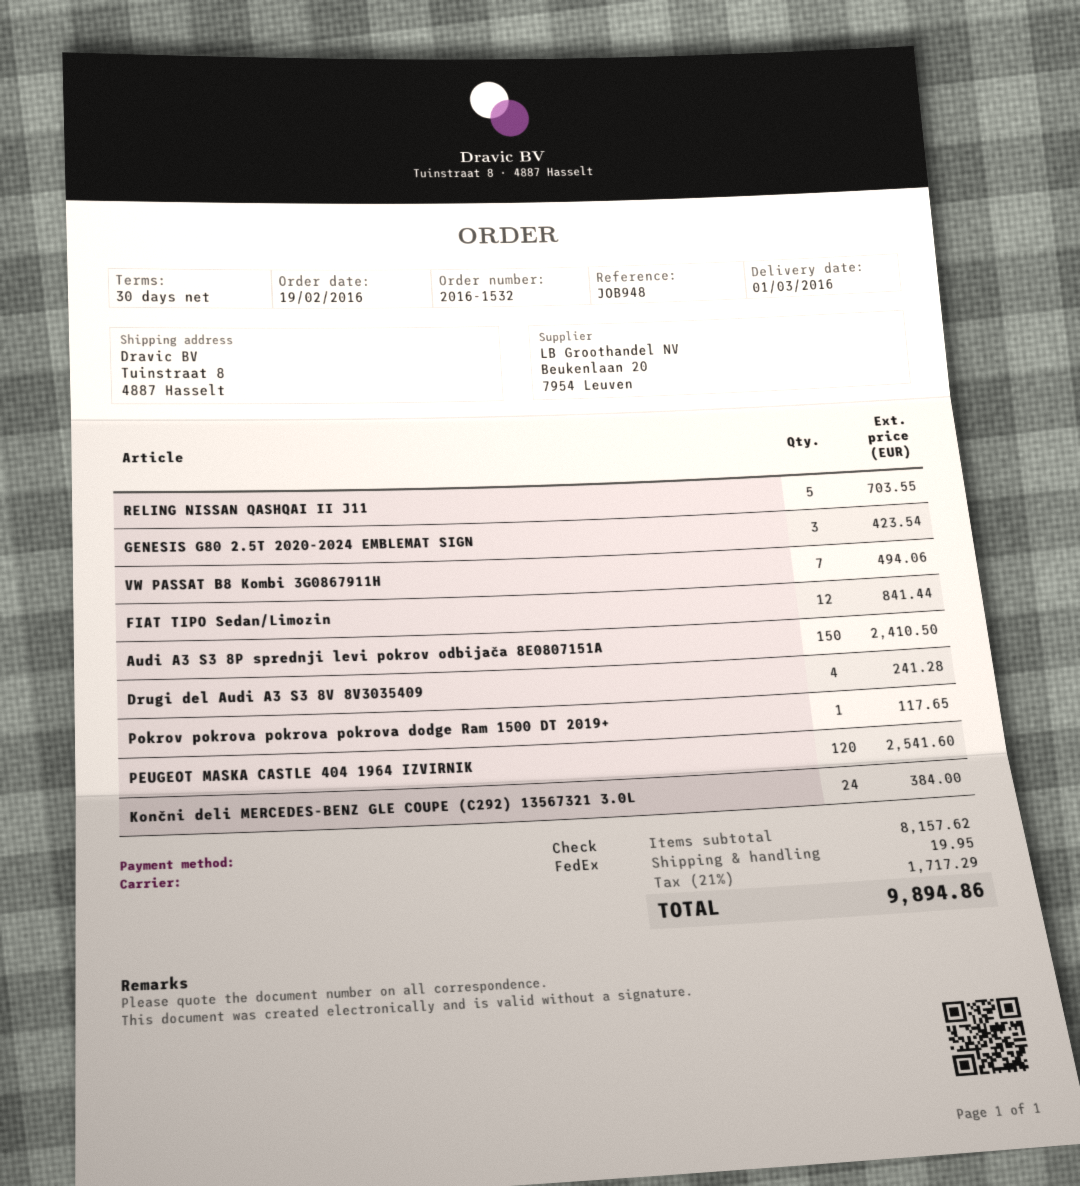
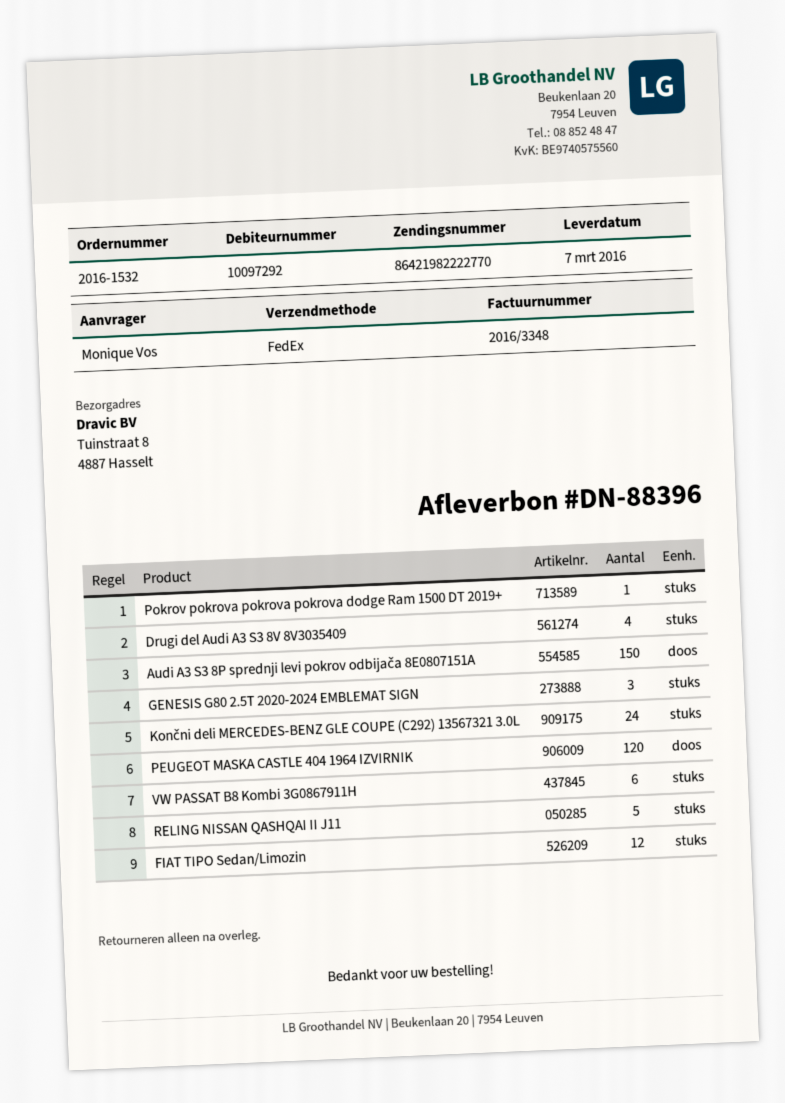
delivery date: 2016-03-01 -> 2016-03-07
VW PASSAT B8 Kombi 3G0867911H: 7 -> 6

